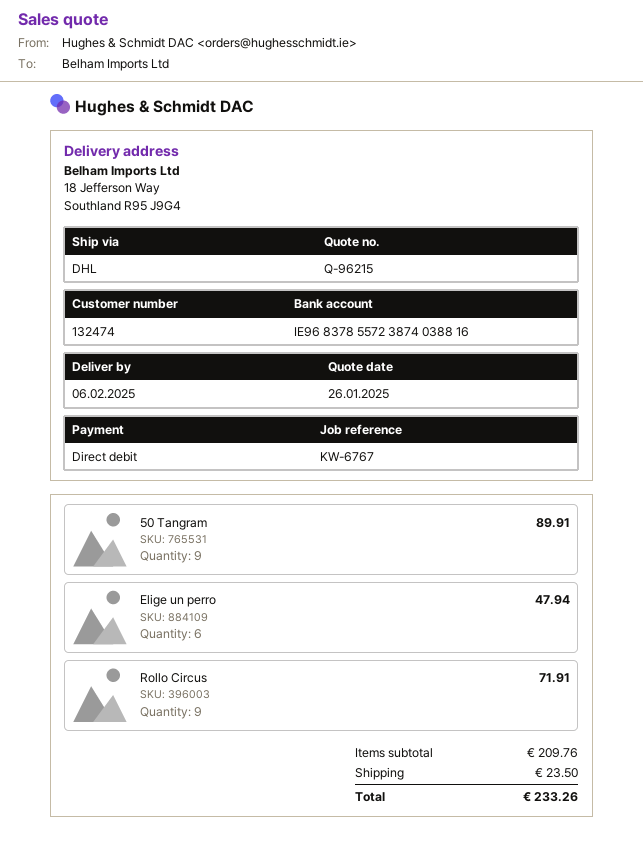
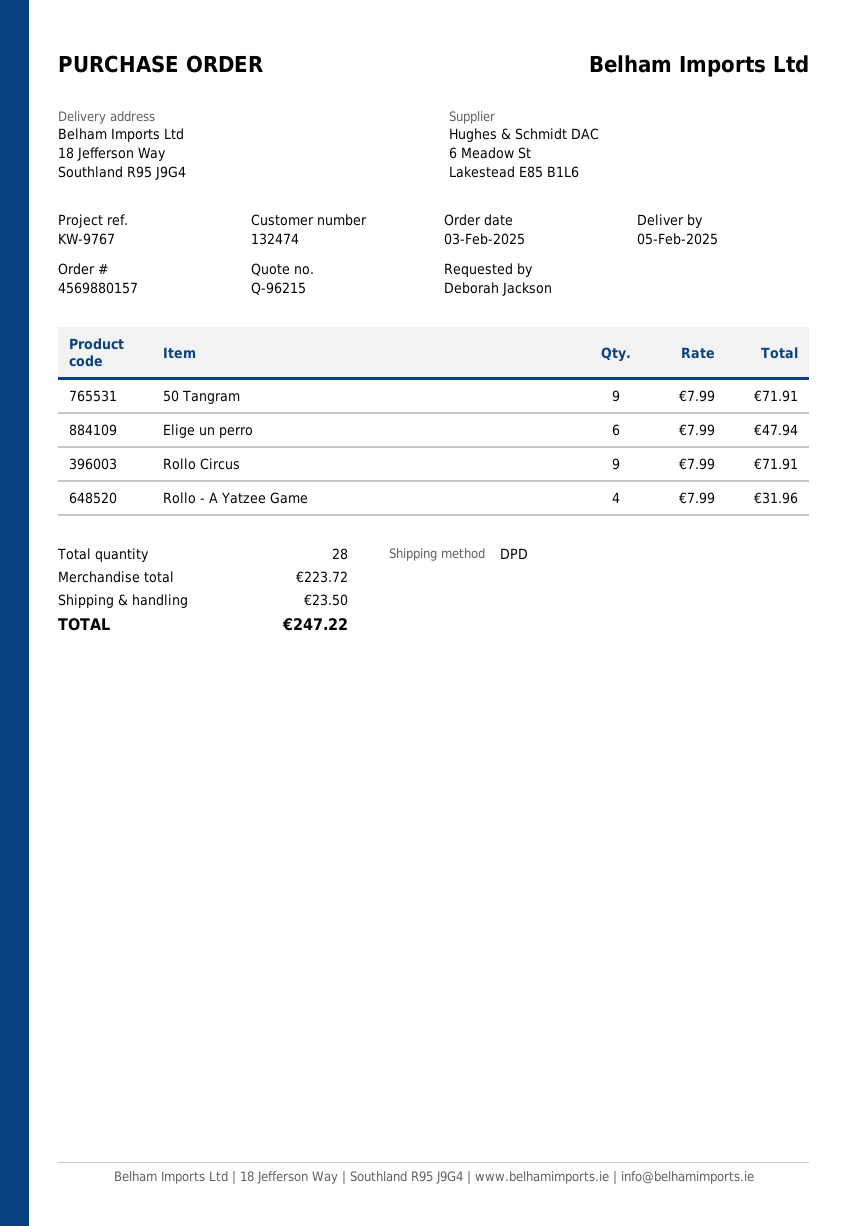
delivery date: 2025-02-06 -> 2025-02-05
reference: KW-6767 -> KW-9767
shipping method: DHL -> DPD
50 Tangram: 9 for 89.91 -> 9 for 71.91
Rollo - A Yatzee Game: none -> 4 for 31.96
subtotal: 209.76 -> 223.72
total: 233.26 -> 247.22

